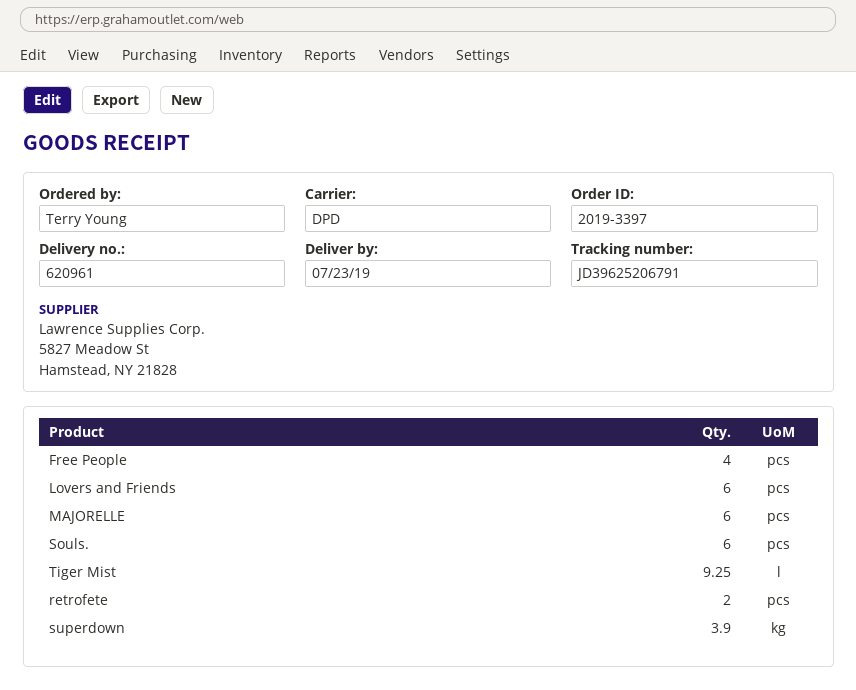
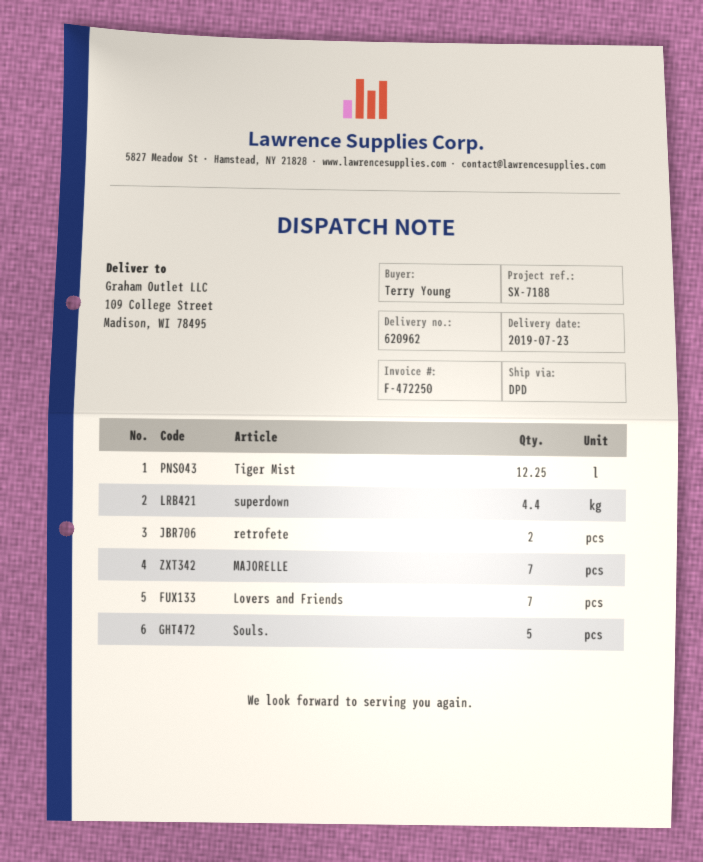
delivery note number: 620961 -> 620962
Free People: 4 -> none
Lovers and Friends: 6 -> 7
MAJORELLE: 6 -> 7
Souls.: 6 -> 5
Tiger Mist: 9.25 -> 12.25
superdown: 3.9 -> 4.4

